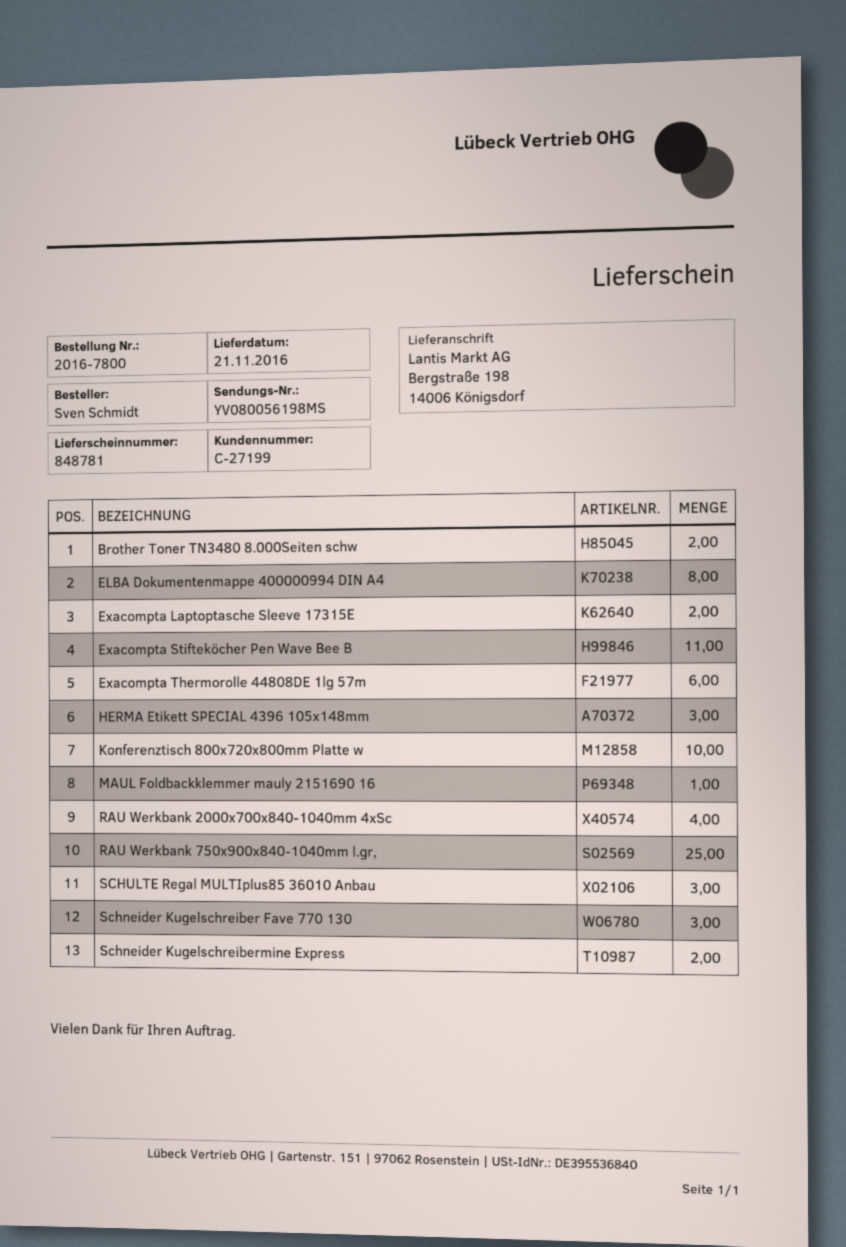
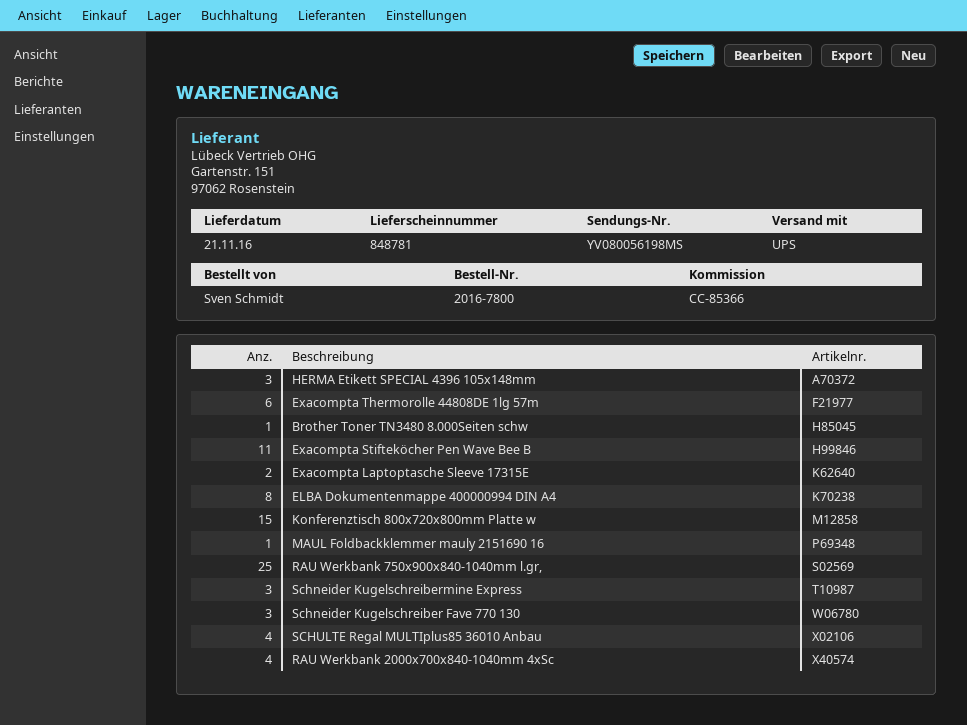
Brother Toner TN3480 8.000Seiten schw: 2 -> 1
Konferenztisch 800x720x800mm Platte w: 10 -> 15
SCHULTE Regal MULTIplus85 36010 Anbau: 3 -> 4
Schneider Kugelschreibermine Express: 2 -> 3

